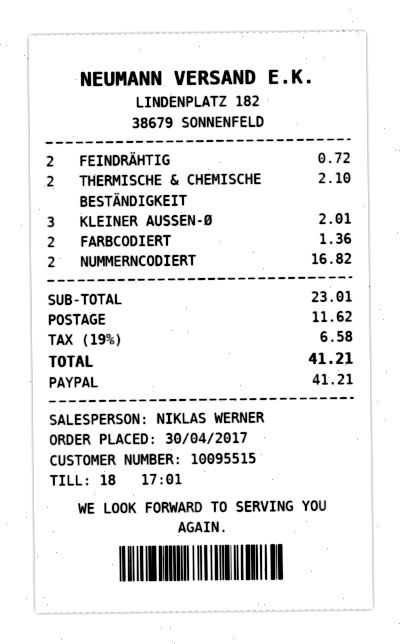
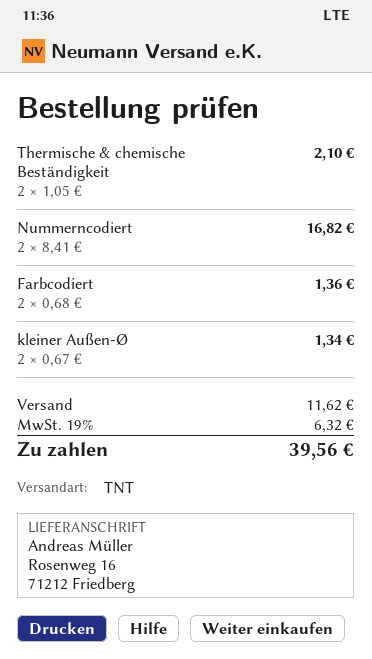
FEINDRÄHTIG: 2 for 0.72 -> none
KLEINER AUSSEN-Ø: 3 for 2.01 -> 2 for 1.34
tax: 19% = 6.58 -> 19% = 6.32
total: 41.21 -> 39.56

